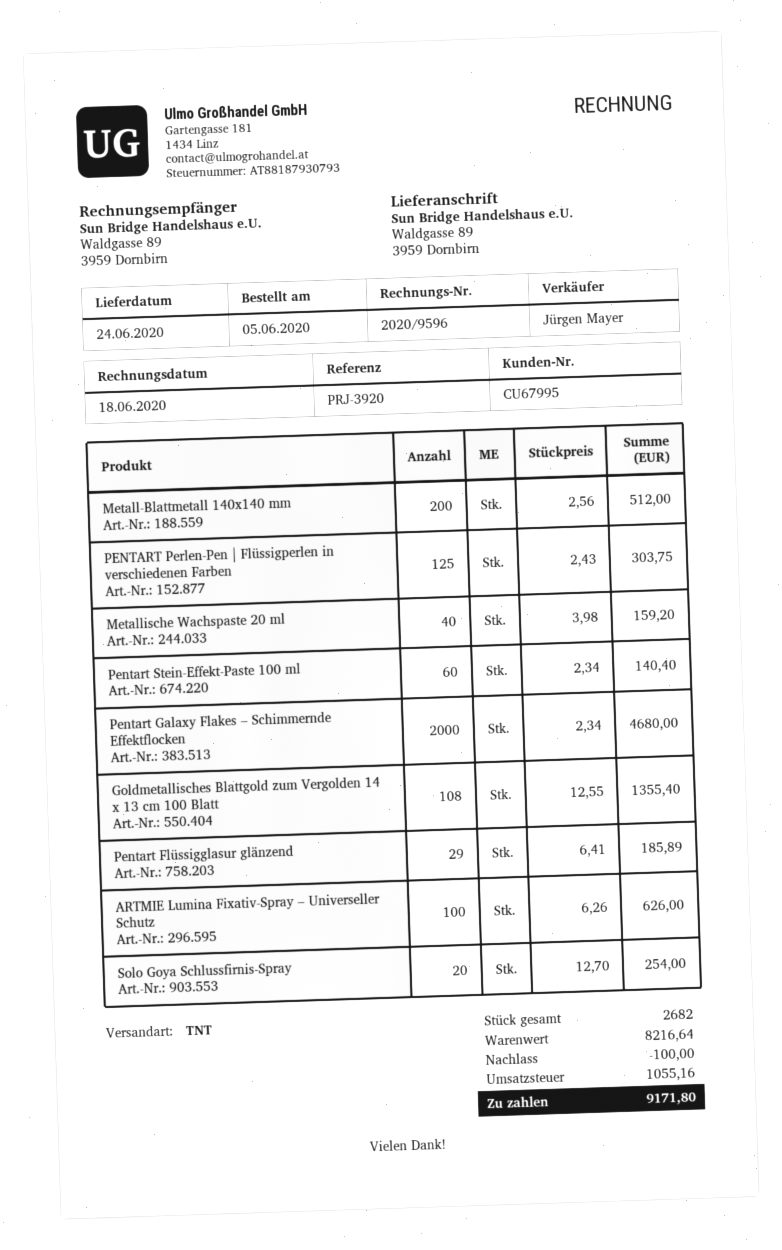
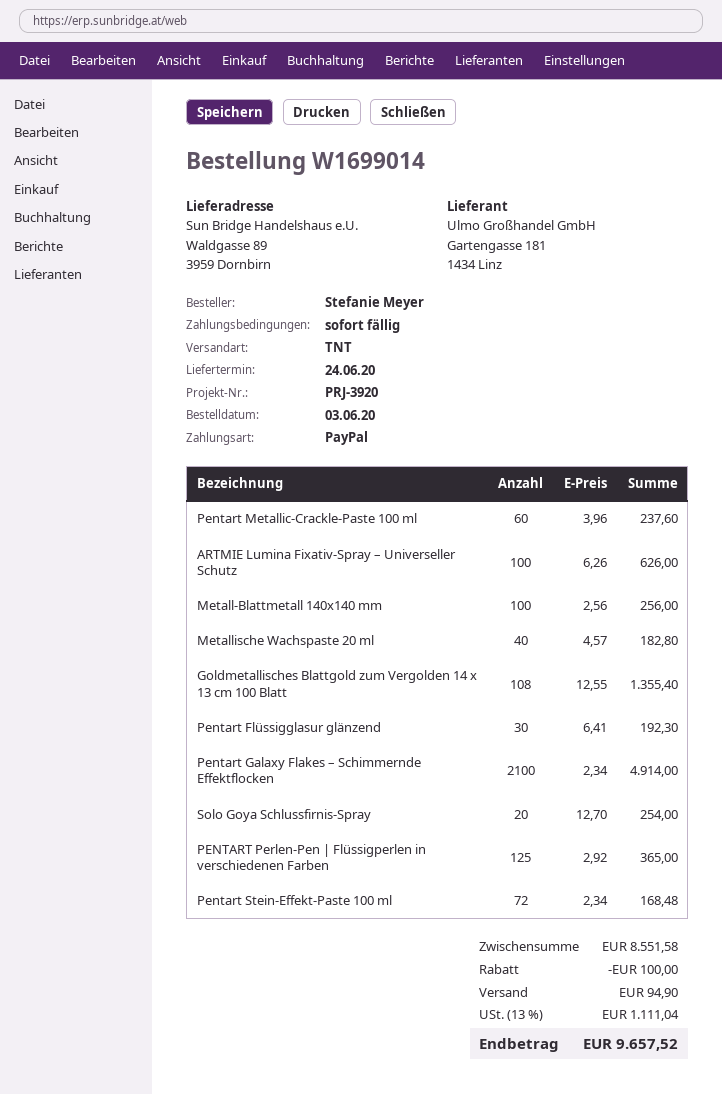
order date: 2020-06-05 -> 2020-06-03
Metall-Blattmetall 140x140 mm: 200 x 2.56 = 512.00 -> 100 x 2.56 = 256.00
PENTART Perlen-Pen | Flüssigperlen in verschiedenen Farben: 125 x 2.43 = 303.75 -> 125 x 2.92 = 365.00
Metallische Wachspaste 20 ml: 40 x 3.98 = 159.20 -> 40 x 4.57 = 182.80
Pentart Stein-Effekt-Paste 100 ml: 60 x 2.34 = 140.40 -> 72 x 2.34 = 168.48
Pentart Galaxy Flakes – Schimmernde Effektflocken: 2000 x 2.34 = 4680.00 -> 2100 x 2.34 = 4914.00
Pentart Flüssigglasur glänzend: 29 x 6.41 = 185.89 -> 30 x 6.41 = 192.30
Pentart Metallic-Crackle-Paste 100 ml: none -> 60 x 3.96 = 237.60
subtotal: 8216.64 -> 8551.58
shipping: none -> 94.90
tax: 1055.16 -> 1111.04
total: 9171.80 -> 9657.52

